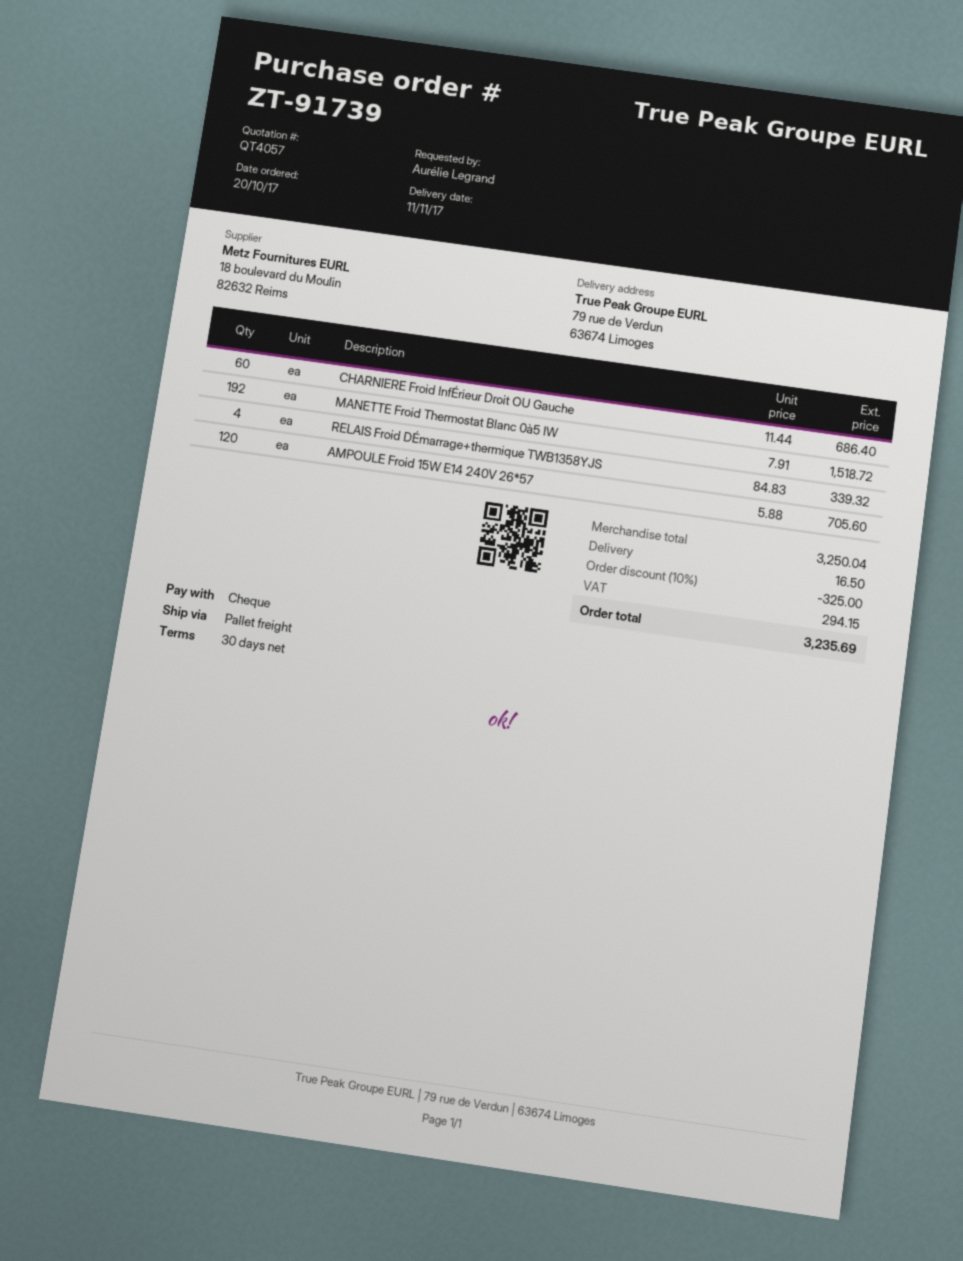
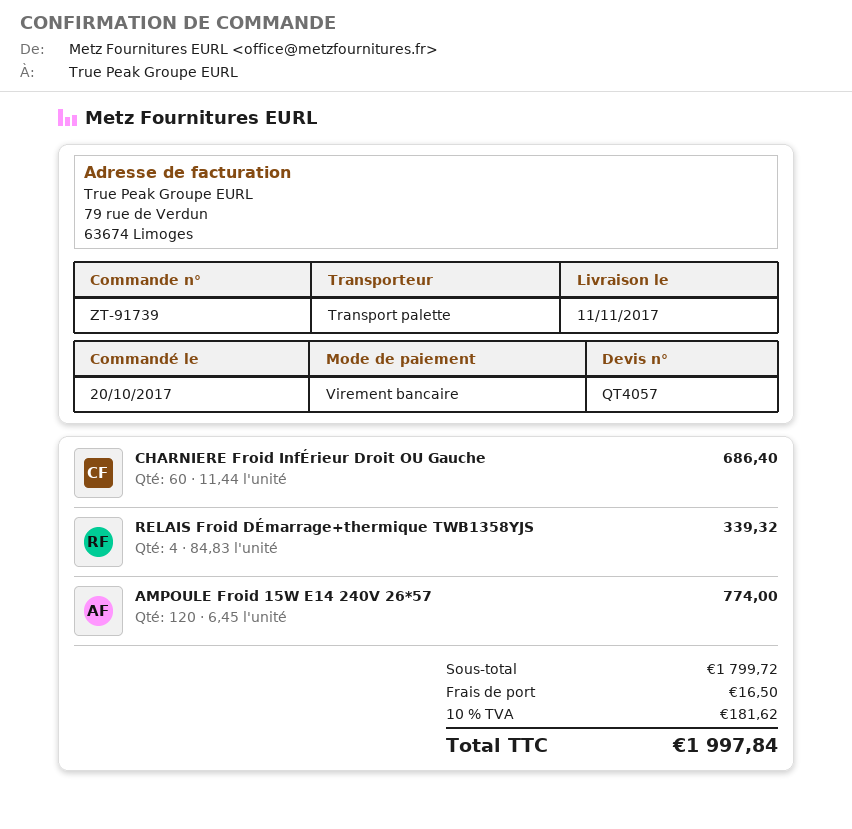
payment method: cheque -> bank transfer
MANETTE Froid Thermostat Blanc 0à5 IW: 192 x 7.91 = 1518.72 -> none
AMPOULE Froid 15W E14 240V 26*57: 120 x 5.88 = 705.60 -> 120 x 6.45 = 774.00
subtotal: 3250.04 -> 1799.72
discount: 10% = 325.00 -> none
tax: 294.15 -> 181.62
total: 3235.69 -> 1997.84

